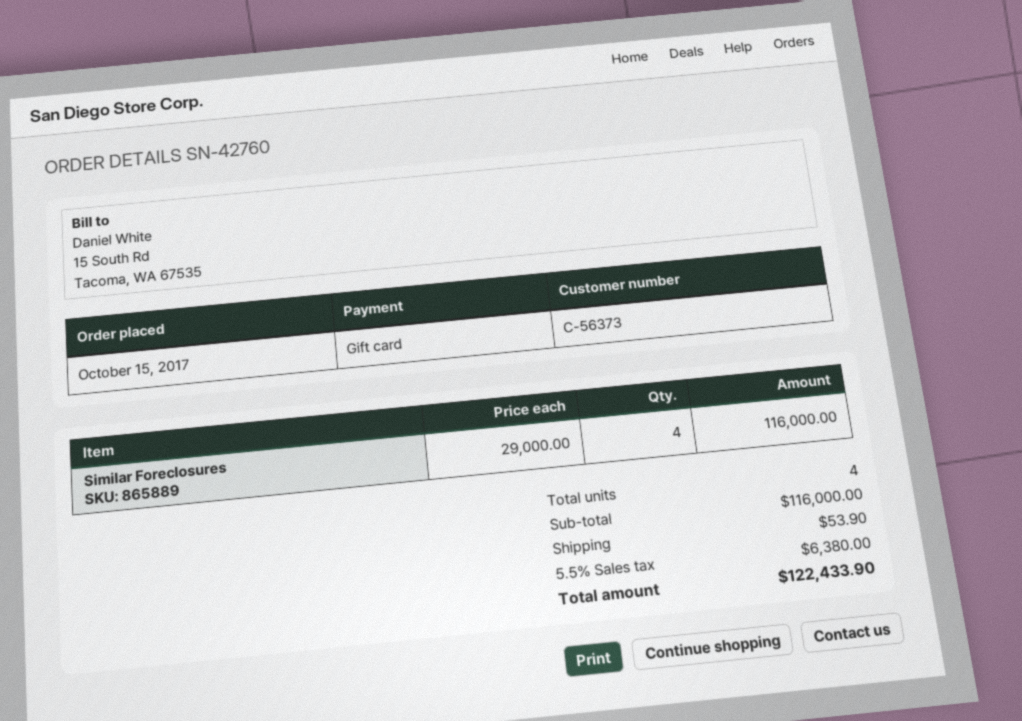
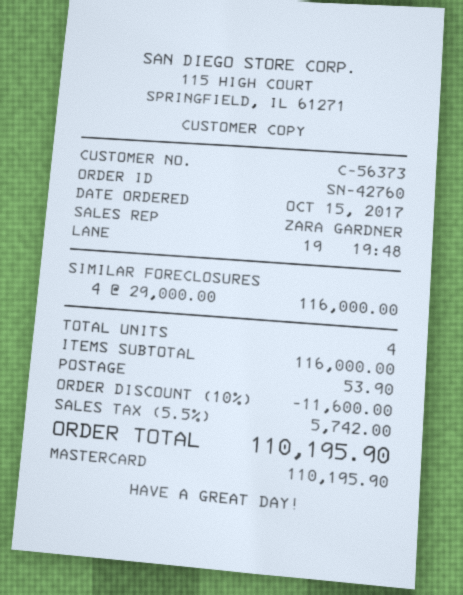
payment method: gift card -> Mastercard
discount: none -> 10% = 11600.00
tax: 5.5% = 6380.00 -> 5.5% = 5742.00
total: 122433.90 -> 110195.90

